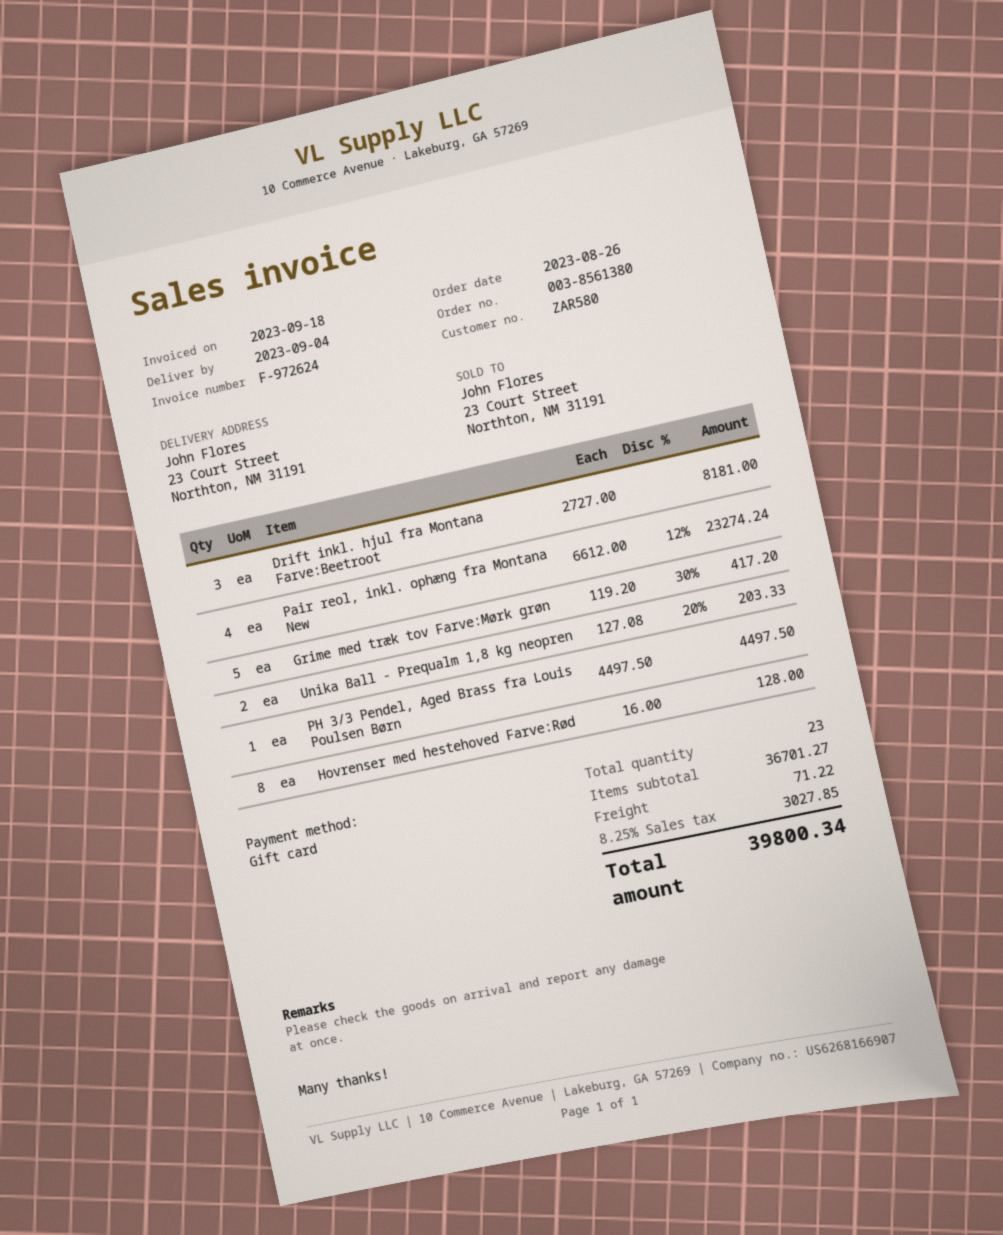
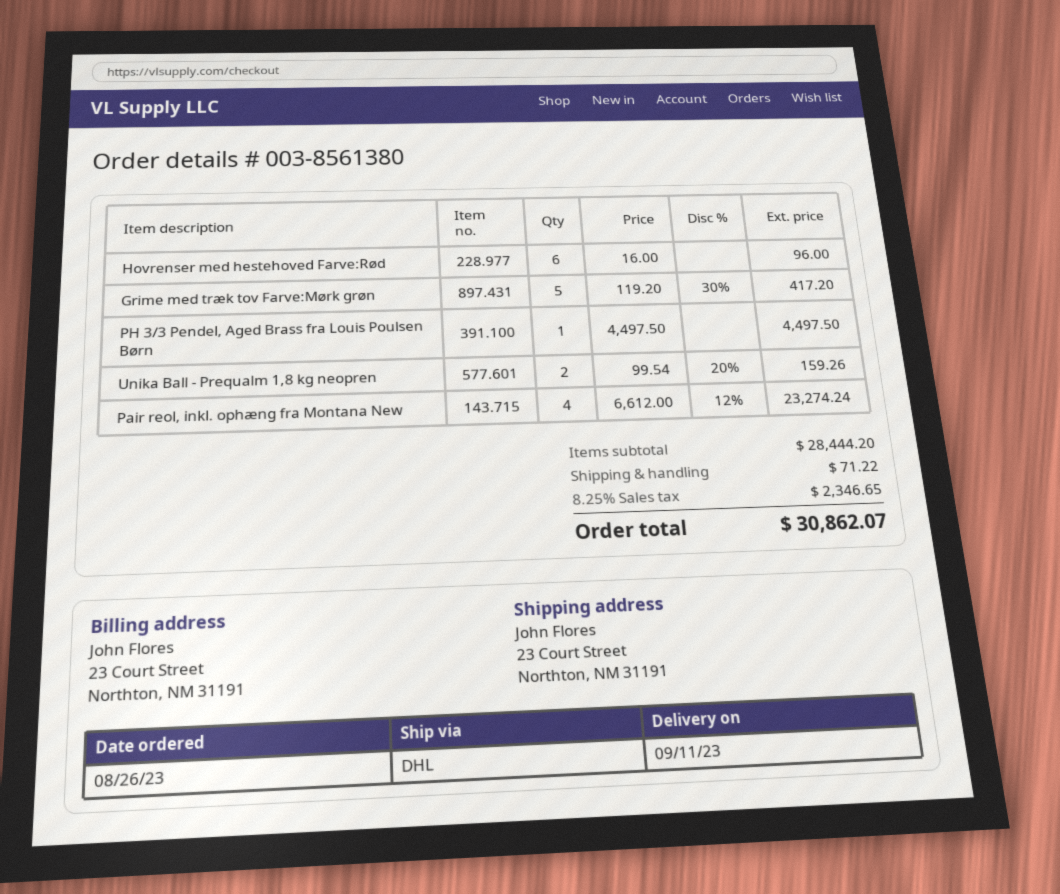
delivery date: 2023-09-04 -> 2023-09-11
Drift inkl. hjul fra Montana Farve:Beetroot: 3 x 2727.00 = 8181.00 -> none
Unika Ball - Prequalm 1,8 kg neopren: 2 x 127.08 - 20% = 203.33 -> 2 x 99.54 - 20% = 159.26
Hovrenser med hestehoved Farve:Rød: 8 x 16.00 = 128.00 -> 6 x 16.00 = 96.00
subtotal: 36701.27 -> 28444.20
tax: 8.25% = 3027.85 -> 8.25% = 2346.65
total: 39800.34 -> 30862.07

